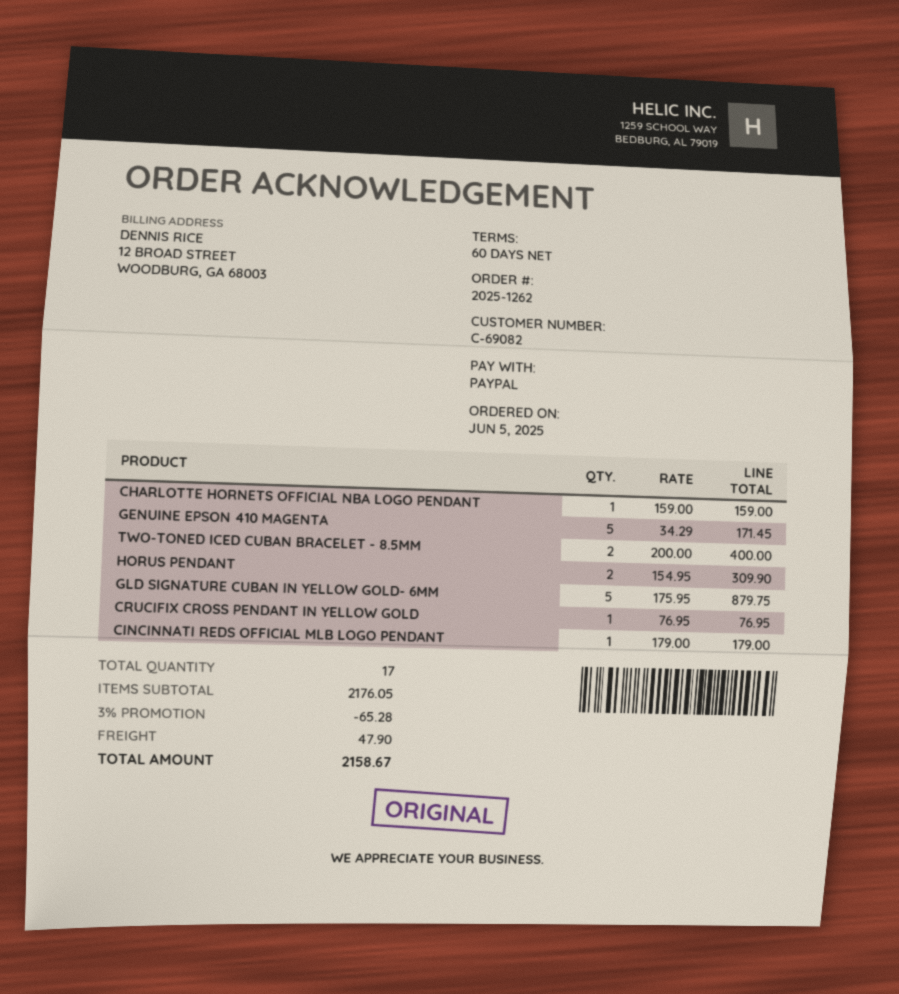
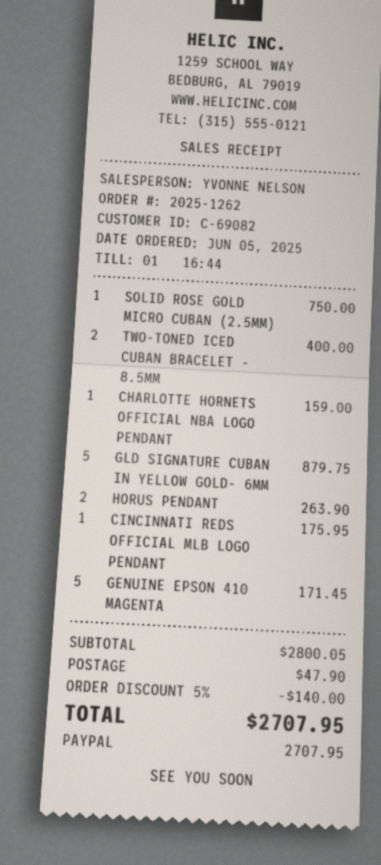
HORUS PENDANT: 2 for 309.90 -> 2 for 263.90
CRUCIFIX CROSS PENDANT IN YELLOW GOLD: 1 for 76.95 -> none
CINCINNATI REDS OFFICIAL MLB LOGO PENDANT: 1 for 179.00 -> 1 for 175.95
SOLID ROSE GOLD MICRO CUBAN (2.5MM): none -> 1 for 750.00
subtotal: 2176.05 -> 2800.05
discount: 3% = 65.28 -> 5% = 140.00
total: 2158.67 -> 2707.95

